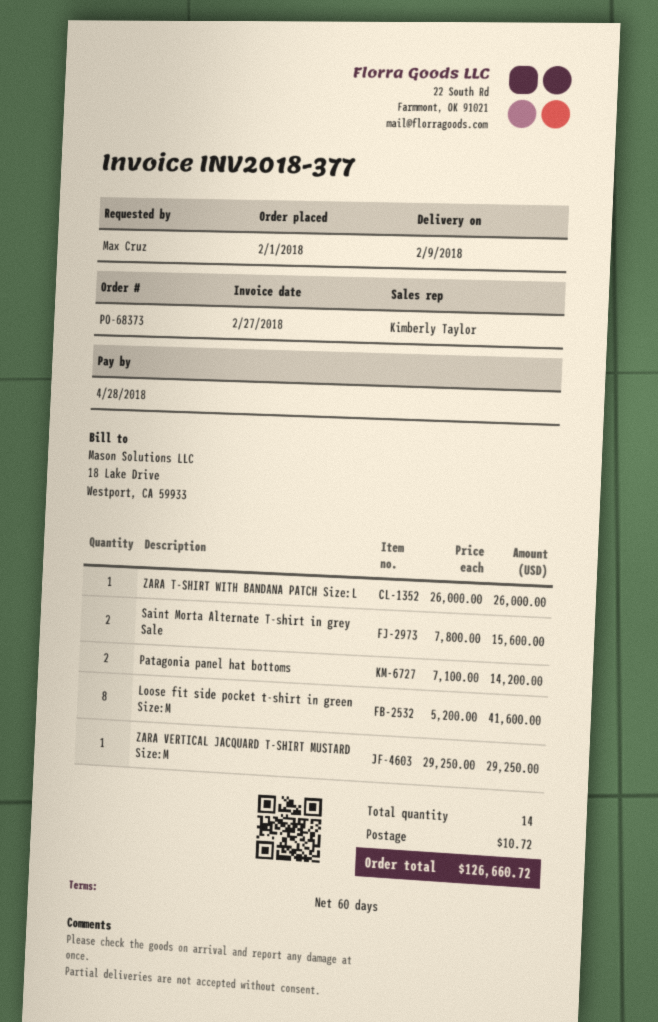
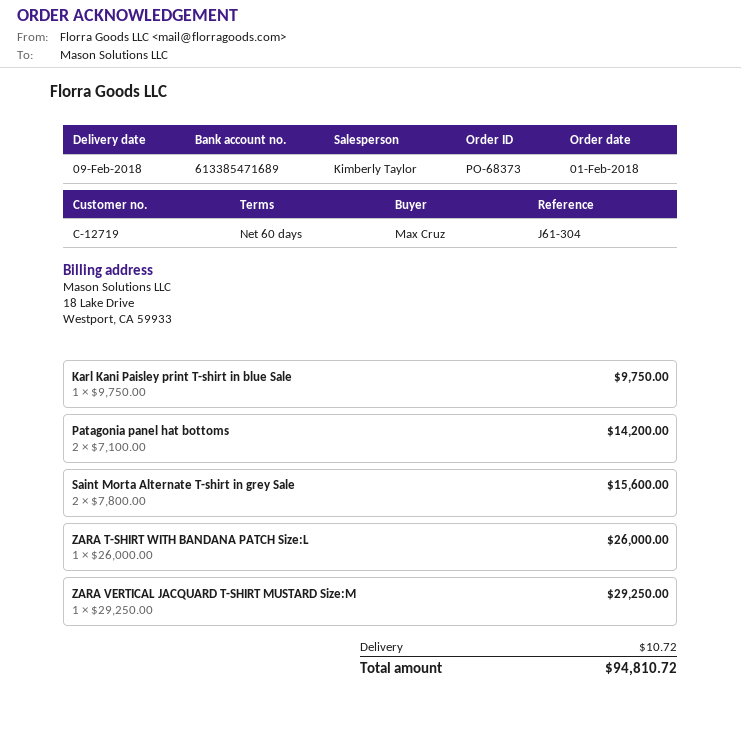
Loose fit side pocket t-shirt in green Size:M: 8 x 5200.00 = 41600.00 -> none
Karl Kani Paisley print T-shirt in blue Sale: none -> 1 x 9750.00 = 9750.00
total: 126660.72 -> 94810.72

